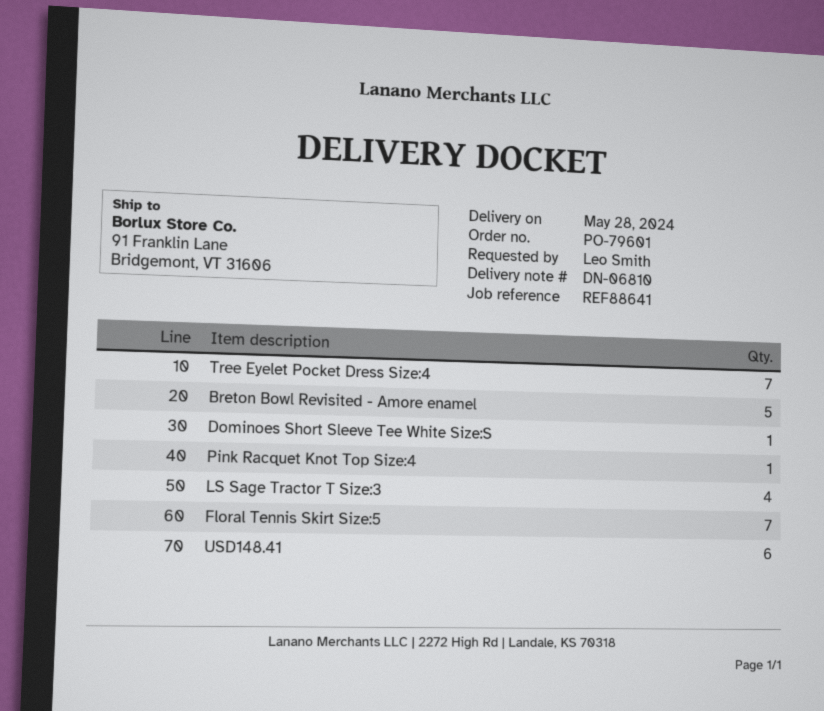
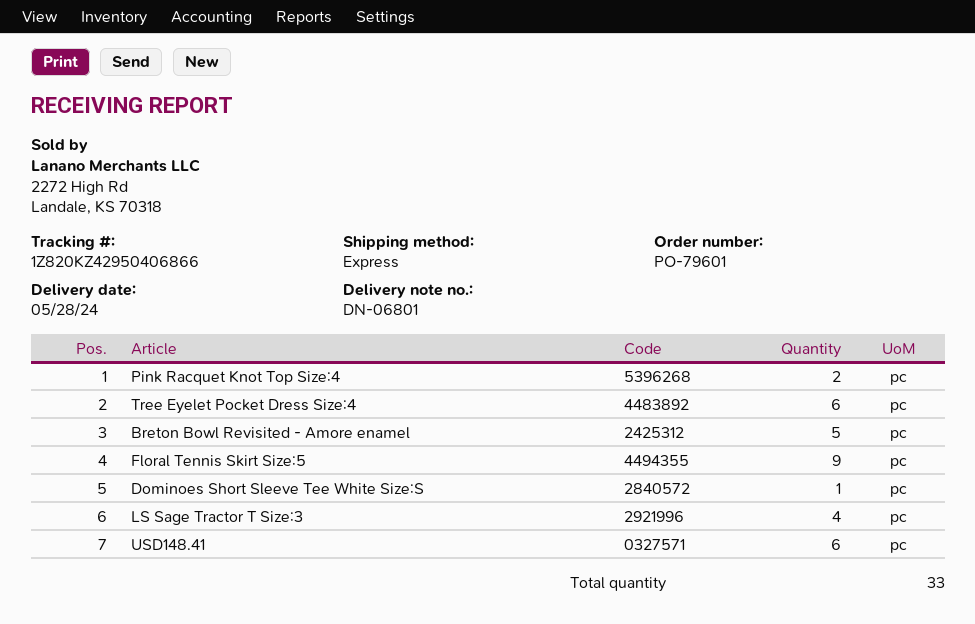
delivery note number: DN-06810 -> DN-06801
Tree Eyelet Pocket Dress Size:4: 7 -> 6
Pink Racquet Knot Top Size:4: 1 -> 2
Floral Tennis Skirt Size:5: 7 -> 9

